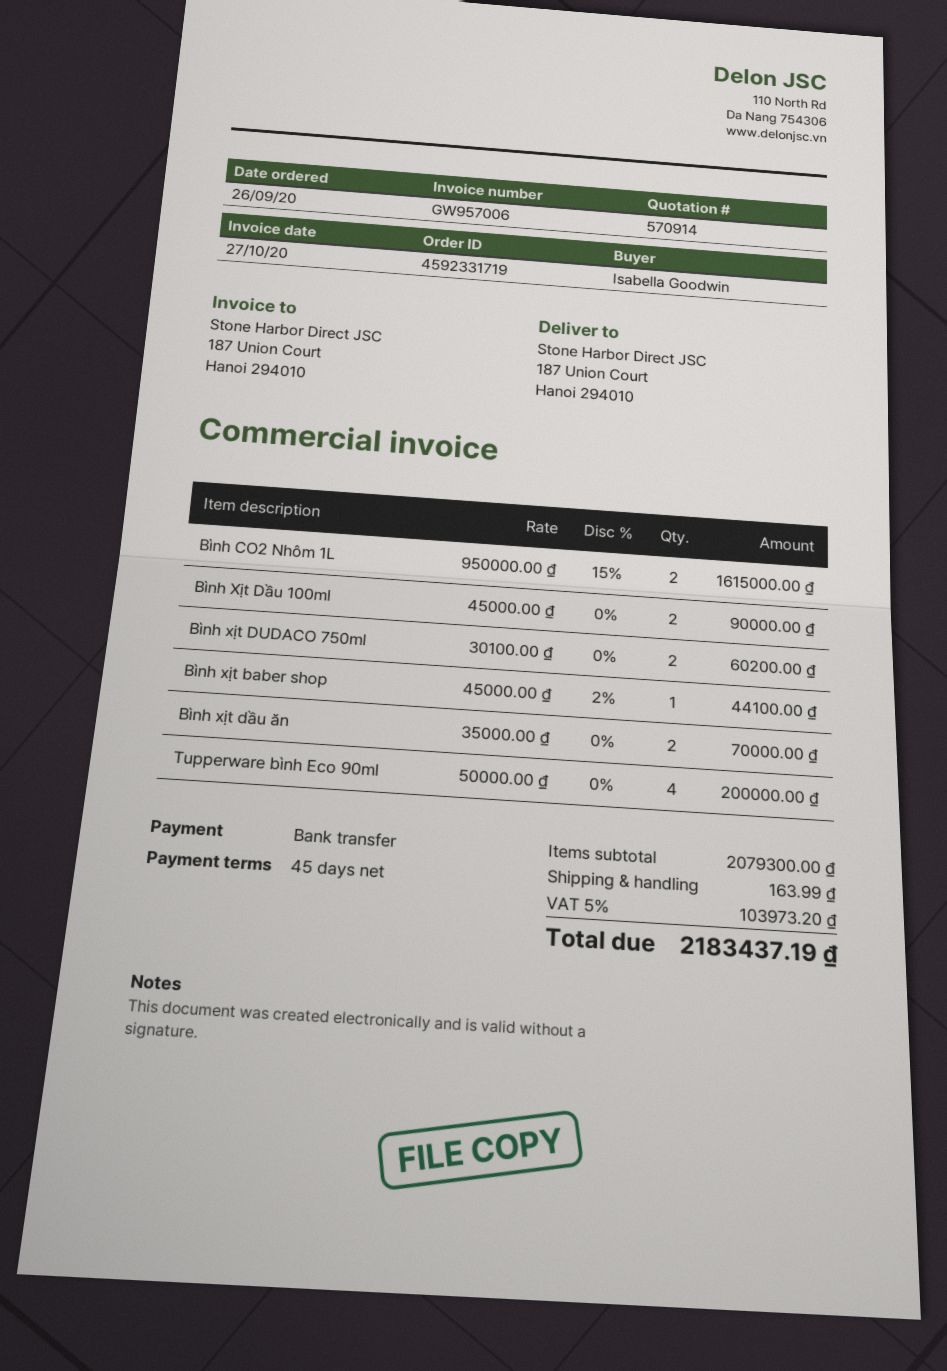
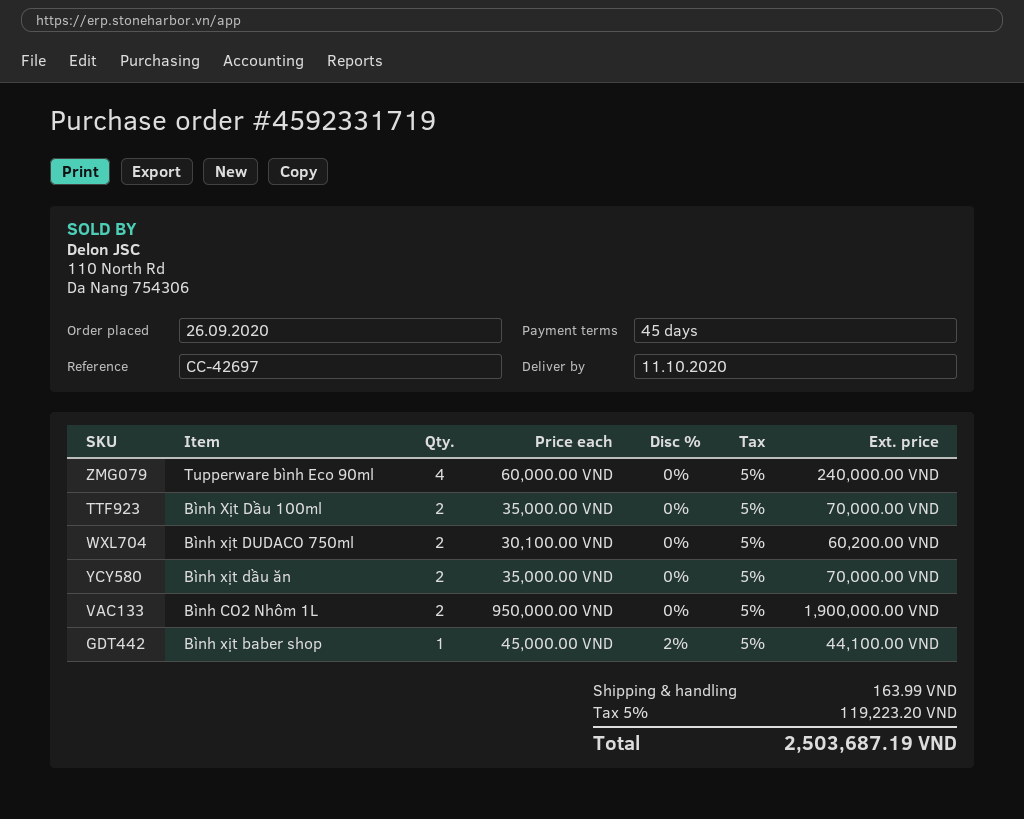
Bình CO2 Nhôm 1L: 2 x 950000.00 - 15% = 1615000.00 -> 2 x 950000.00 = 1900000.00
Bình Xịt Dầu 100ml: 2 x 45000.00 = 90000.00 -> 2 x 35000.00 = 70000.00
Tupperware bình Eco 90ml: 4 x 50000.00 = 200000.00 -> 4 x 60000.00 = 240000.00
tax: 5% = 103973.20 -> 5% = 119223.20
total: 2183437.19 -> 2503687.19

